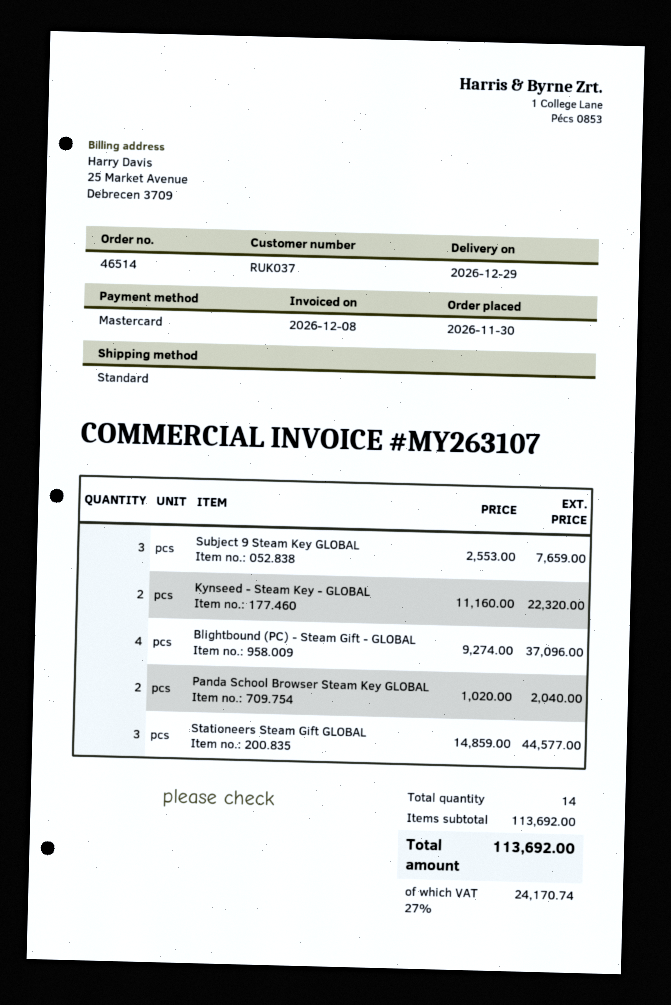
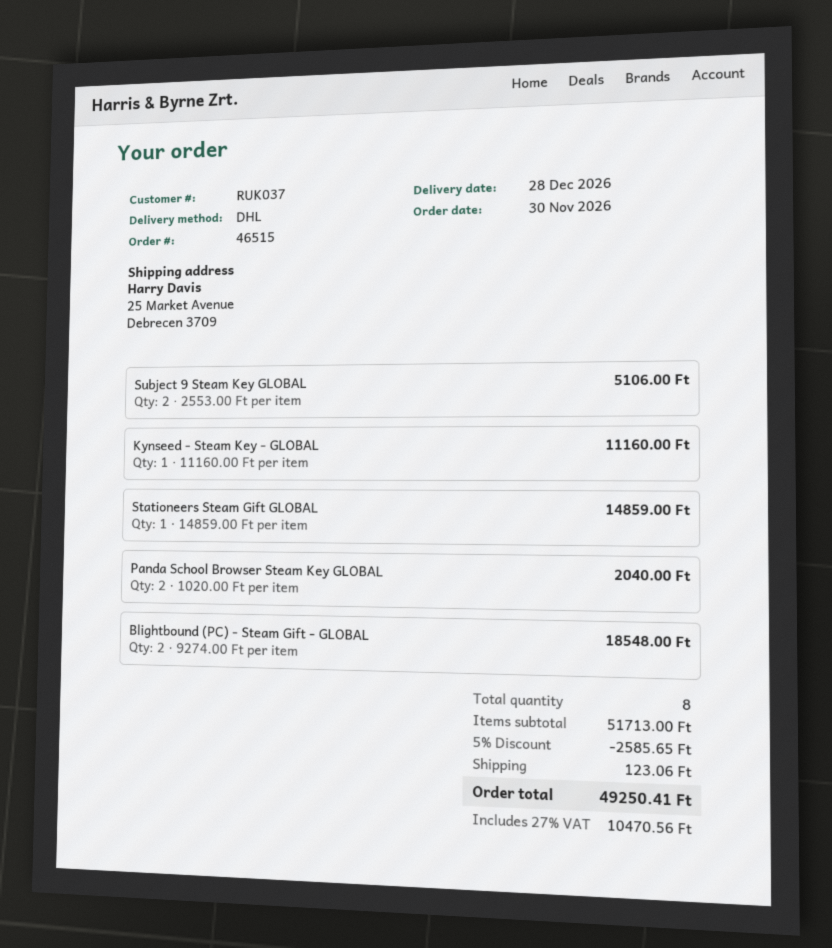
order number: 46514 -> 46515
delivery date: 2026-12-29 -> 2026-12-28
shipping method: standard -> DHL
Subject 9 Steam Key GLOBAL: 3 x 2553.00 = 7659.00 -> 2 x 2553.00 = 5106.00
Kynseed - Steam Key - GLOBAL: 2 x 11160.00 = 22320.00 -> 1 x 11160.00 = 11160.00
Blightbound (PC) - Steam Gift - GLOBAL: 4 x 9274.00 = 37096.00 -> 2 x 9274.00 = 18548.00
Stationeers Steam Gift GLOBAL: 3 x 14859.00 = 44577.00 -> 1 x 14859.00 = 14859.00
total quantity: 14 -> 8
subtotal: 113692.00 -> 51713.00
discount: none -> 5% = 2585.65
shipping: none -> 123.06
tax: 27% = 24170.74 -> 27% = 10470.56
total: 113692.00 -> 49250.41

